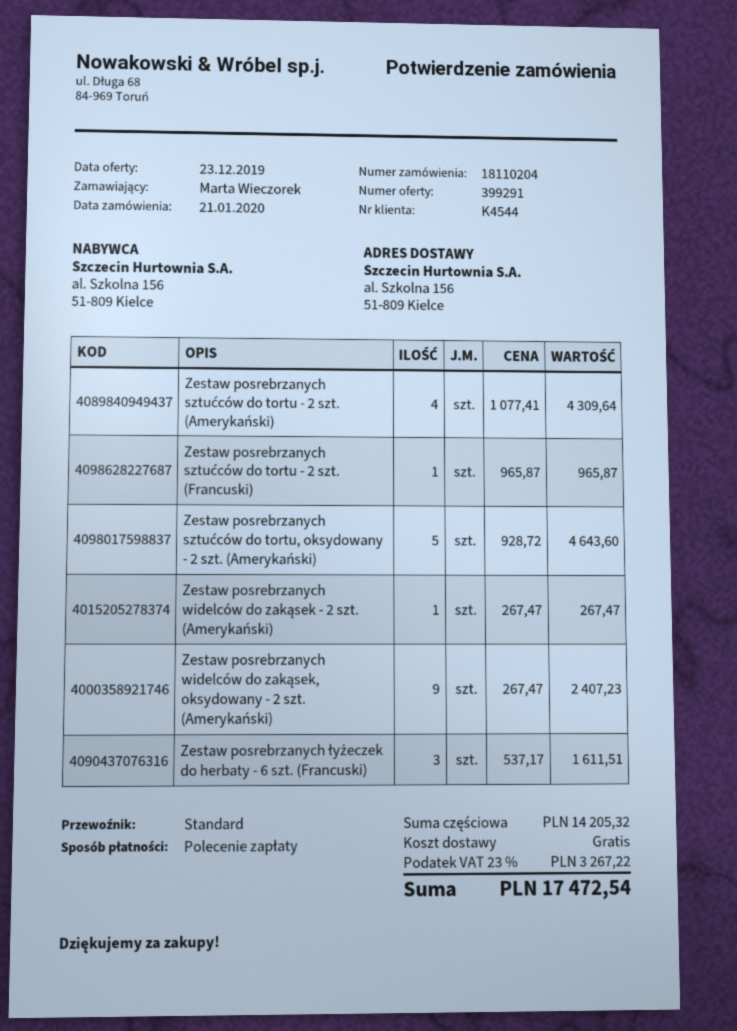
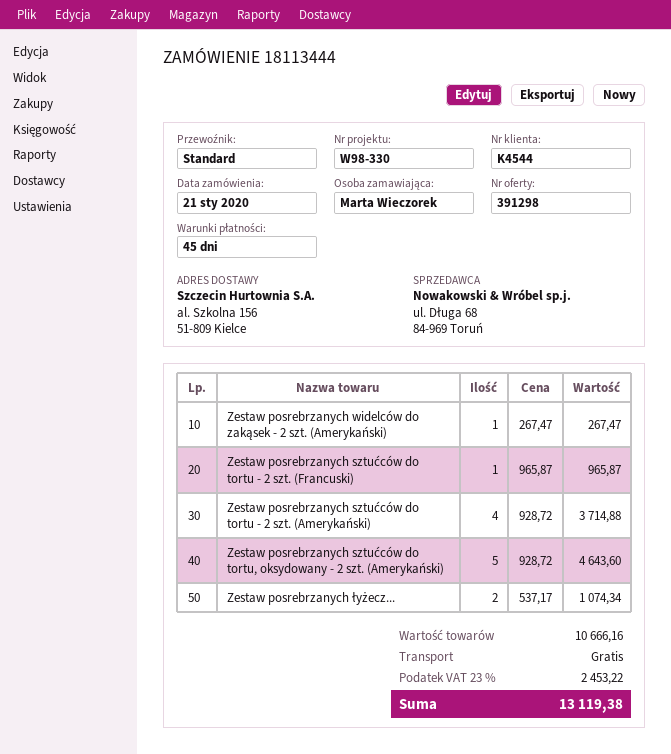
quote number: 399291 -> 391298
order number: 18110204 -> 18113444
Zestaw posrebrzanych sztućców do tortu - 2 szt. (Amerykański): 4 x 1077.41 = 4309.64 -> 4 x 928.72 = 3714.88
Zestaw posrebrzanych widelców do zakąsek, oksydowany - 2 szt. (Amerykański): 9 x 267.47 = 2407.23 -> none
Zestaw posrebrzanych łyżeczek do herbaty - 6 szt. (Francuski): 3 x 537.17 = 1611.51 -> 2 x 537.17 = 1074.34
subtotal: 14205.32 -> 10666.16
tax: 23% = 3267.22 -> 23% = 2453.22
total: 17472.54 -> 13119.38

